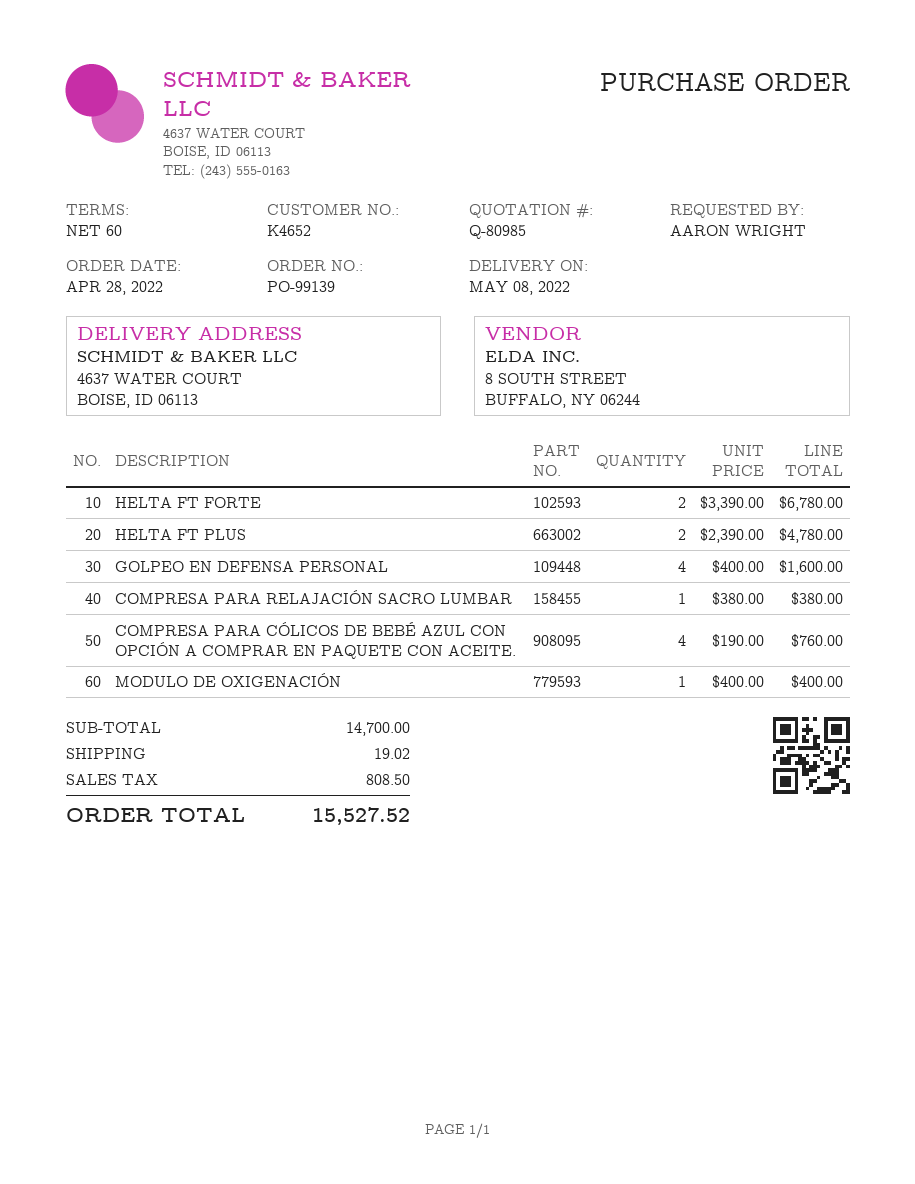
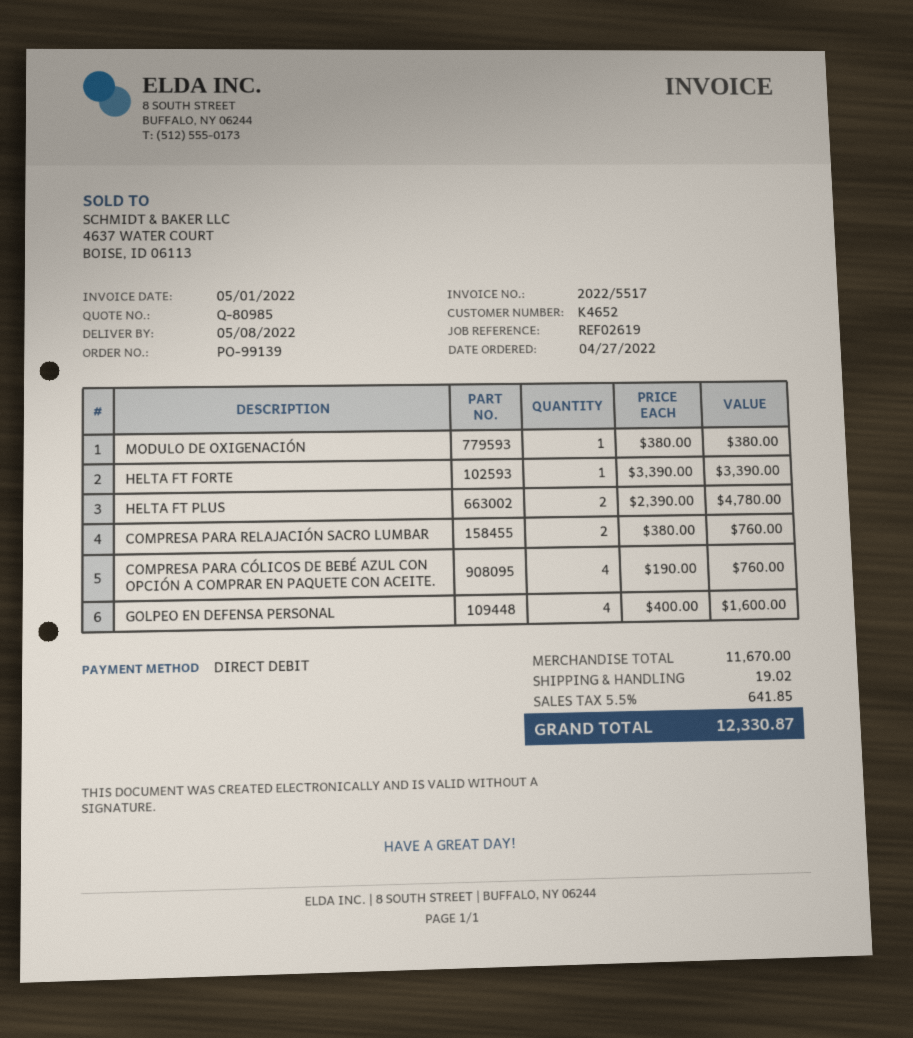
order date: 2022-04-28 -> 2022-04-27
HELTA FT FORTE: 2 x 3390.00 = 6780.00 -> 1 x 3390.00 = 3390.00
COMPRESA PARA RELAJACIÓN SACRO LUMBAR: 1 x 380.00 = 380.00 -> 2 x 380.00 = 760.00
MODULO DE OXIGENACIÓN: 1 x 400.00 = 400.00 -> 1 x 380.00 = 380.00
subtotal: 14700.00 -> 11670.00
tax: 808.50 -> 641.85
total: 15527.52 -> 12330.87

